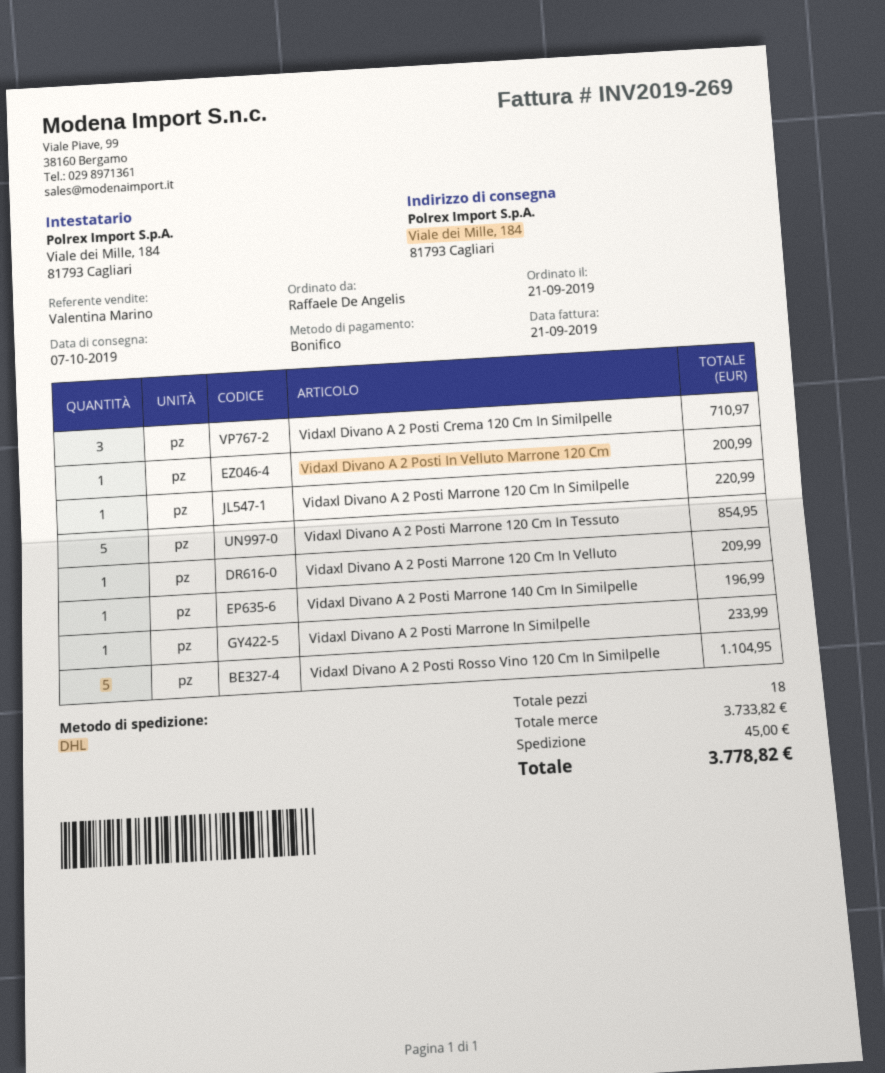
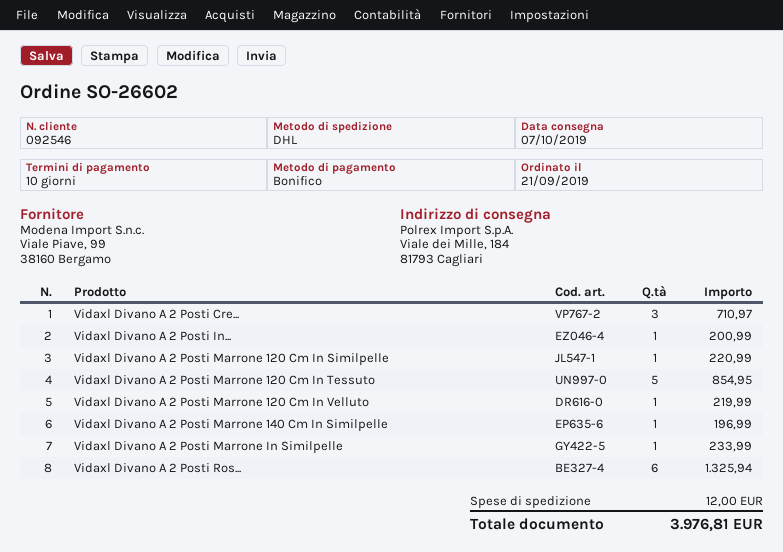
Vidaxl Divano A 2 Posti Marrone 120 Cm In Velluto: 1 for 209.99 -> 1 for 219.99
Vidaxl Divano A 2 Posti Rosso Vino 120 Cm In Similpelle: 5 for 1104.95 -> 6 for 1325.94
shipping: 45.00 -> 12.00
total: 3778.82 -> 3976.81

